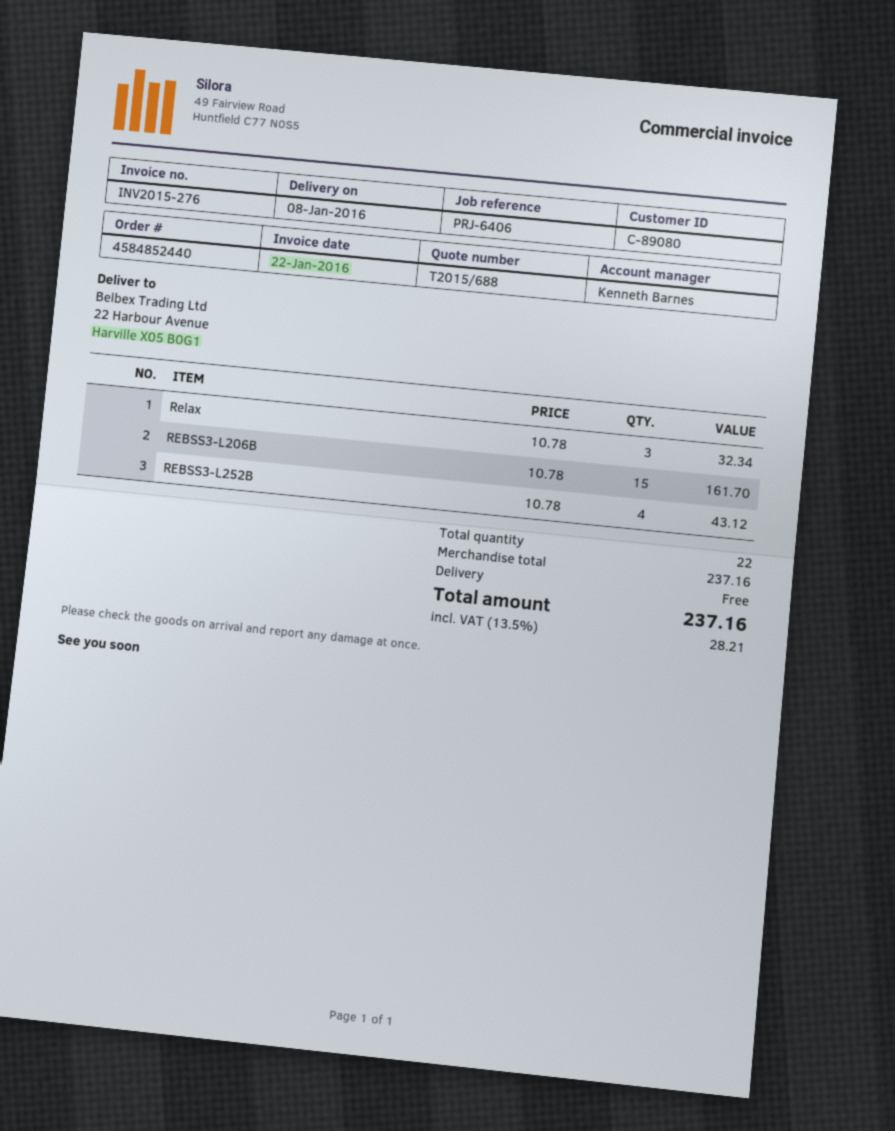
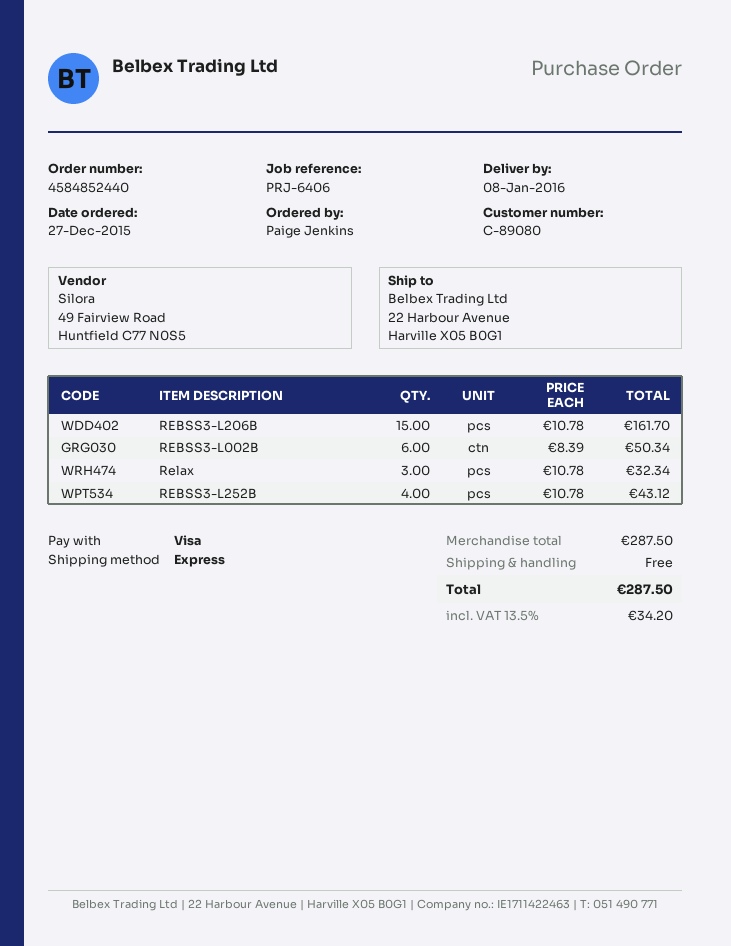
REBSS3-L002B: none -> 6 x 8.39 = 50.34
subtotal: 237.16 -> 287.50
tax: 13.5% = 28.21 -> 13.5% = 34.20
total: 237.16 -> 287.50

